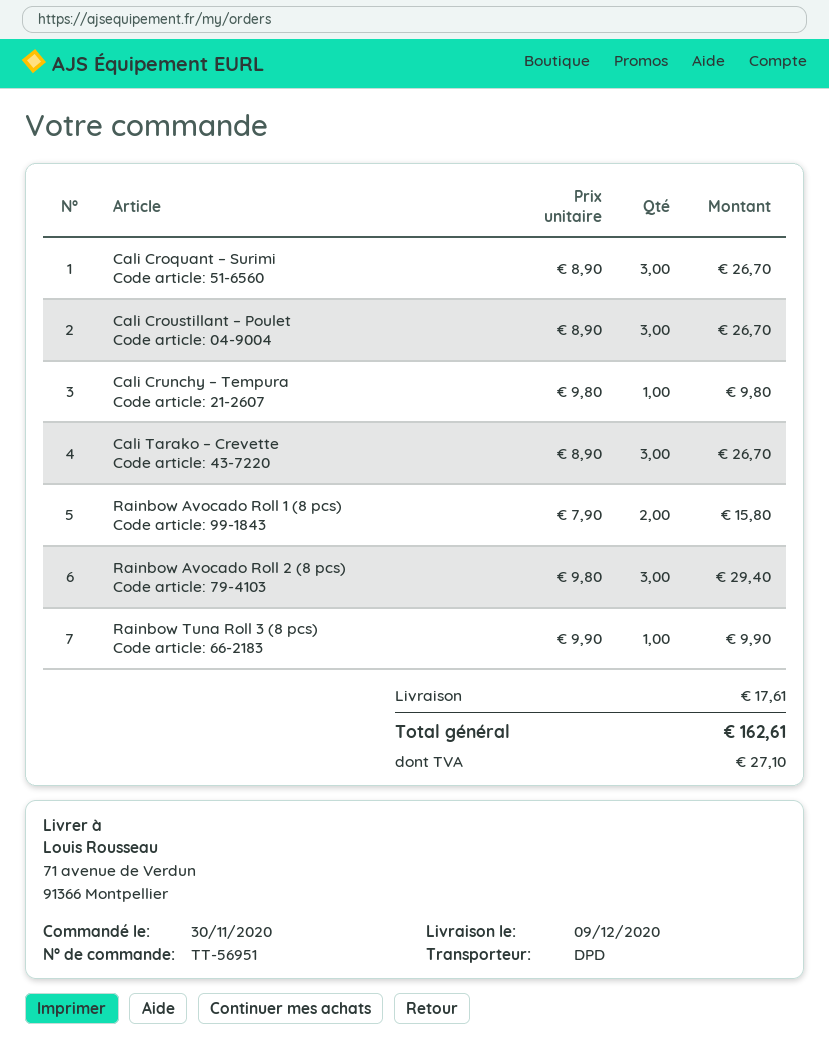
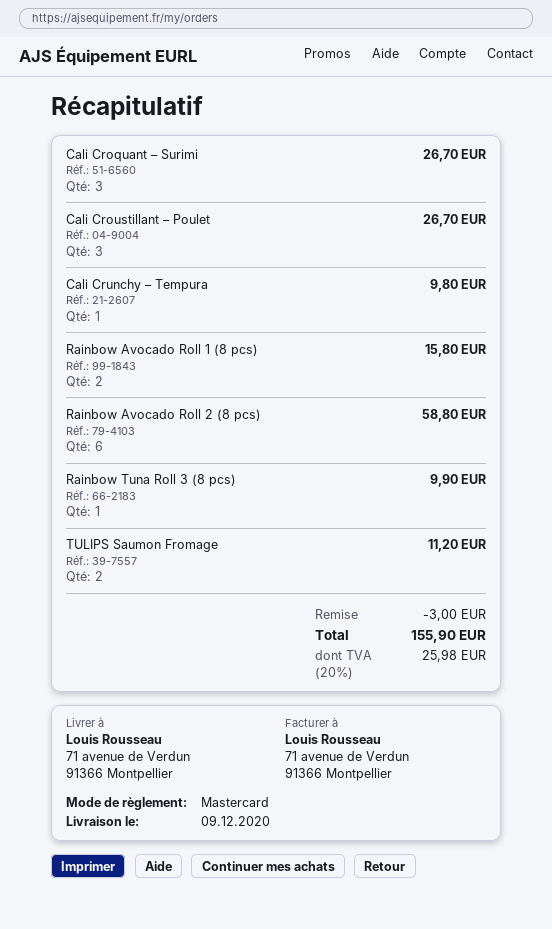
Cali Tarako – Crevette: 3 for 26.70 -> none
Rainbow Avocado Roll 2 (8 pcs): 3 for 29.40 -> 6 for 58.80
TULIPS Saumon Fromage: none -> 2 for 11.20
discount: none -> 3.00
shipping: 17.61 -> none
tax: 27.10 -> 25.98
total: 162.61 -> 155.90

